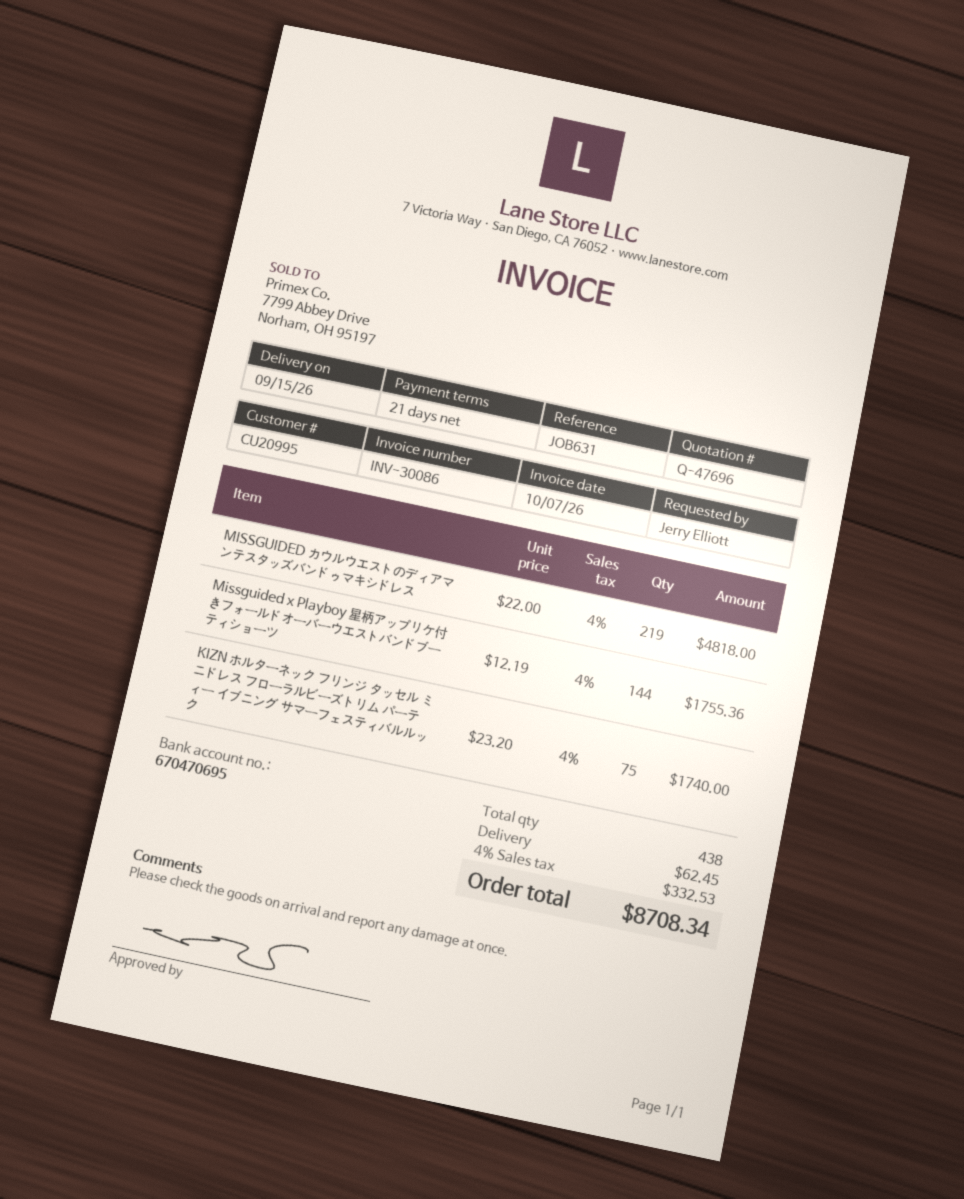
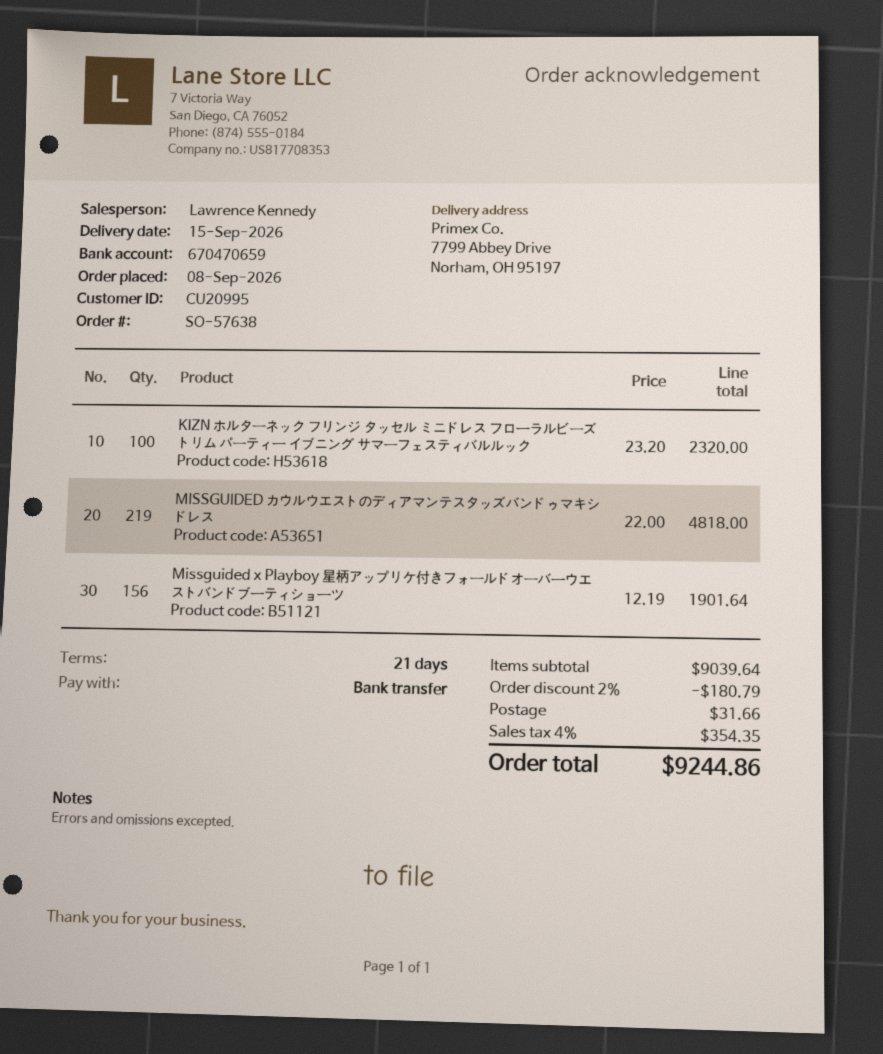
bank account: 670470695 -> 670470659
Missguided x Playboy 星柄アップリケ付きフォールドオーバーウエストバンドブーティショーツ: 144 x 12.19 = 1755.36 -> 156 x 12.19 = 1901.64
KIZN ホルターネック フリンジ タッセル ミニドレス フローラルビーズトリム パーティー イブニング サマーフェスティバルルック: 75 x 23.20 = 1740.00 -> 100 x 23.20 = 2320.00
discount: none -> 2% = 180.79
shipping: 62.45 -> 31.66
tax: 4% = 332.53 -> 4% = 354.35
total: 8708.34 -> 9244.86

